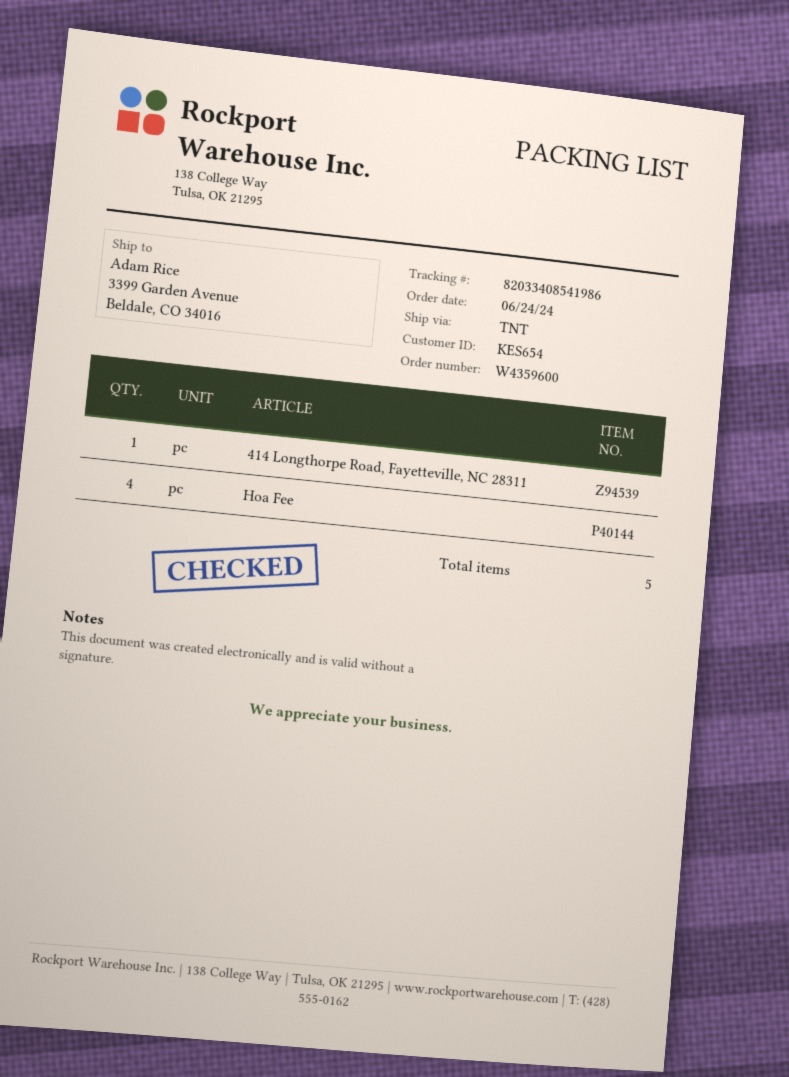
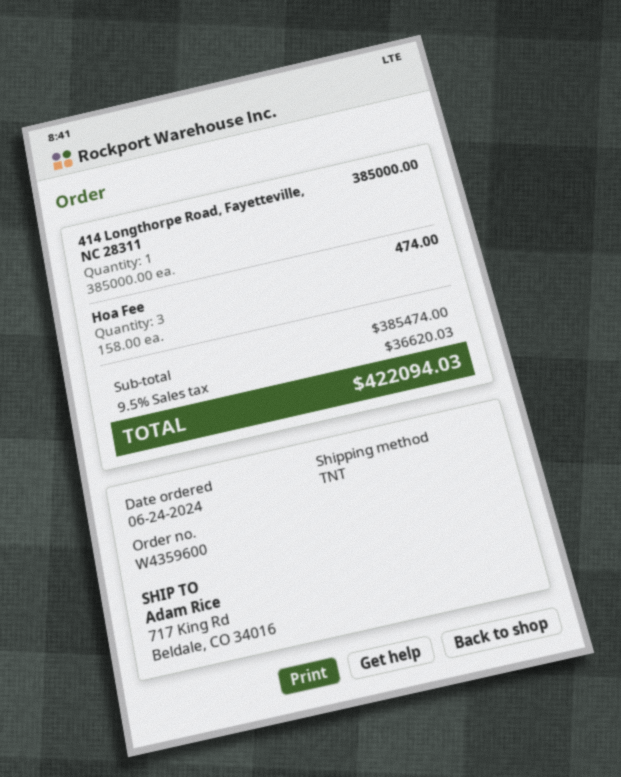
ship to: 3399 Garden Avenue, Beldale, CO 34016 -> 717 King Rd, Beldale, CO 34016
Hoa Fee: 4 -> 3

